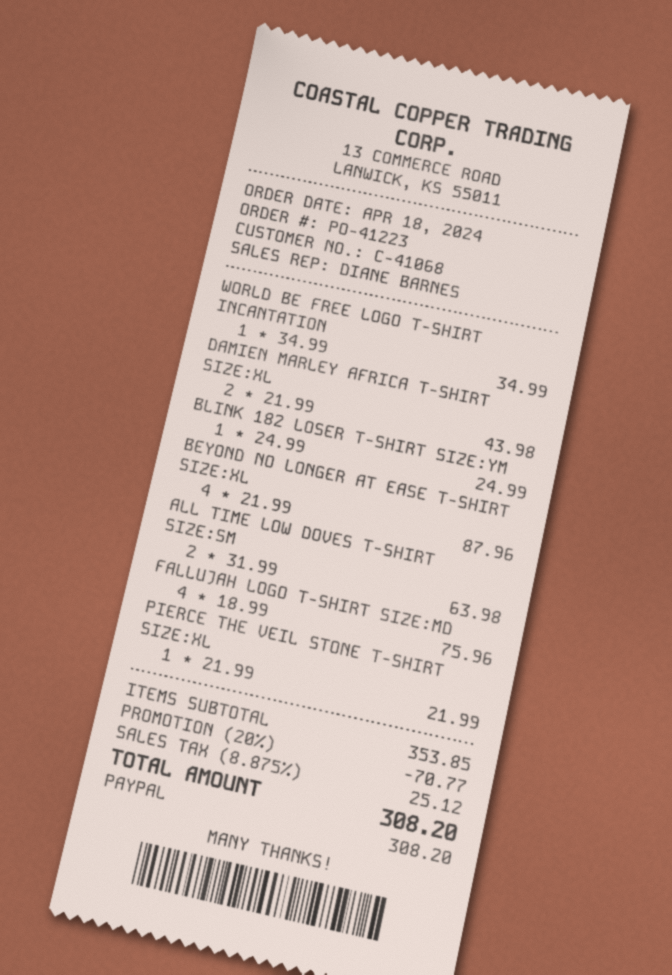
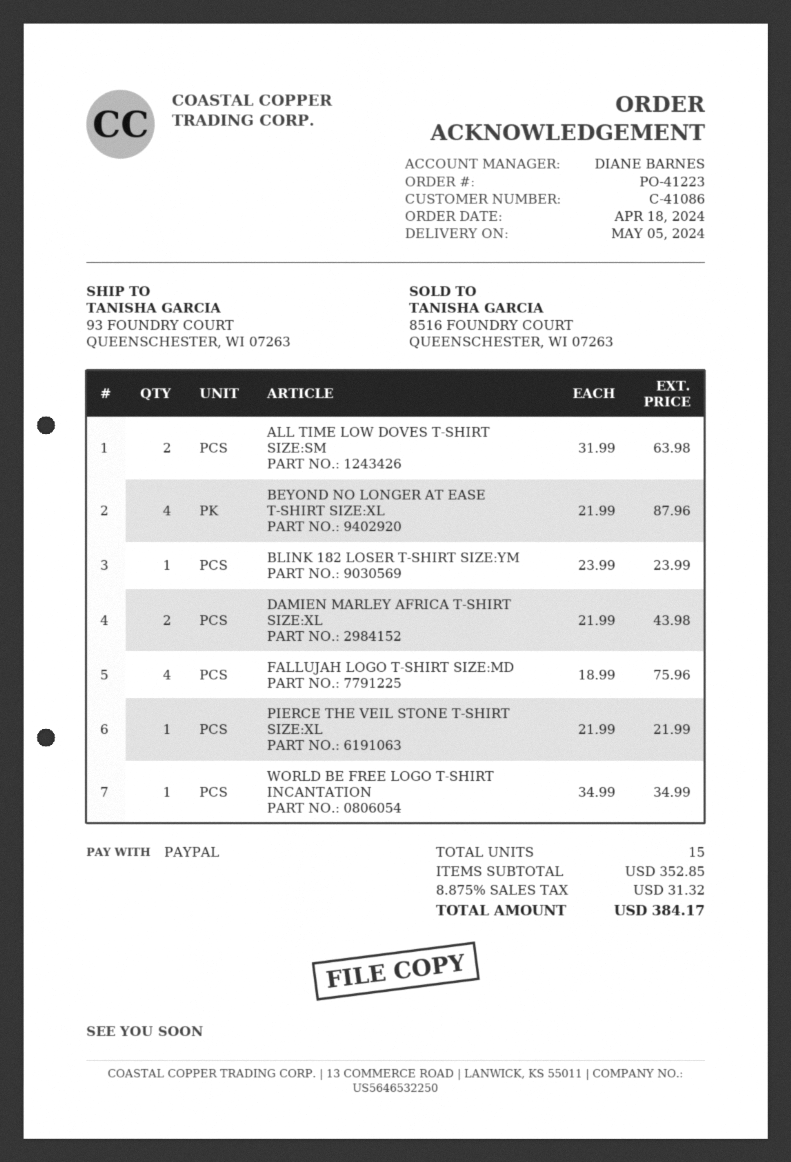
customer number: C-41068 -> C-41086
BLINK 182 LOSER T-SHIRT SIZE:YM: 1 x 24.99 = 24.99 -> 1 x 23.99 = 23.99
subtotal: 353.85 -> 352.85
discount: 20% = 70.77 -> none
tax: 8.875% = 25.12 -> 8.875% = 31.32
total: 308.20 -> 384.17

